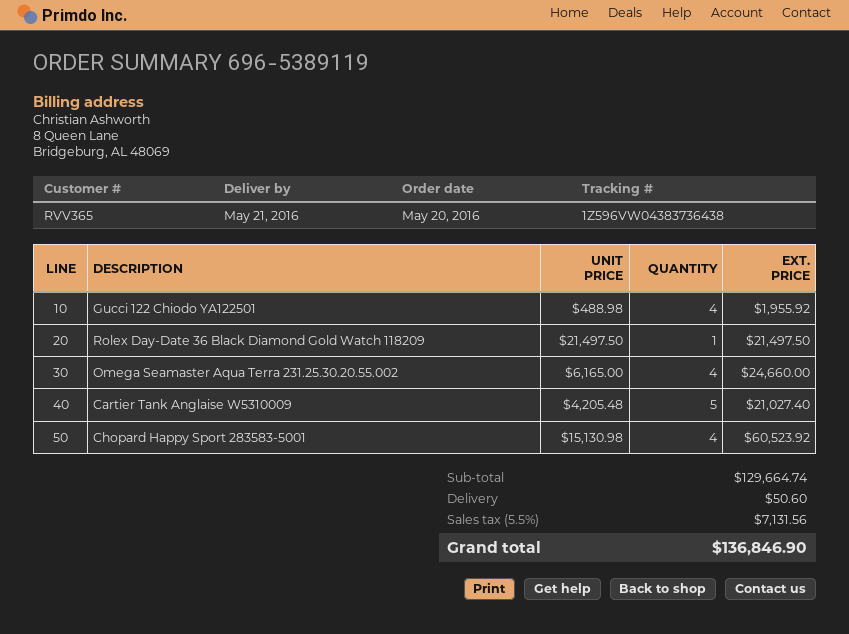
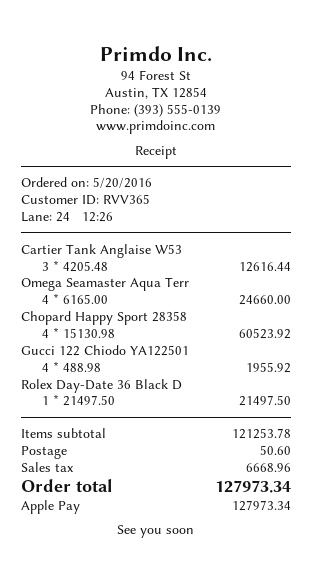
Cartier Tank Anglaise W5310009: 5 x 4205.48 = 21027.40 -> 3 x 4205.48 = 12616.44
subtotal: 129664.74 -> 121253.78
tax: 7131.56 -> 6668.96
total: 136846.90 -> 127973.34

